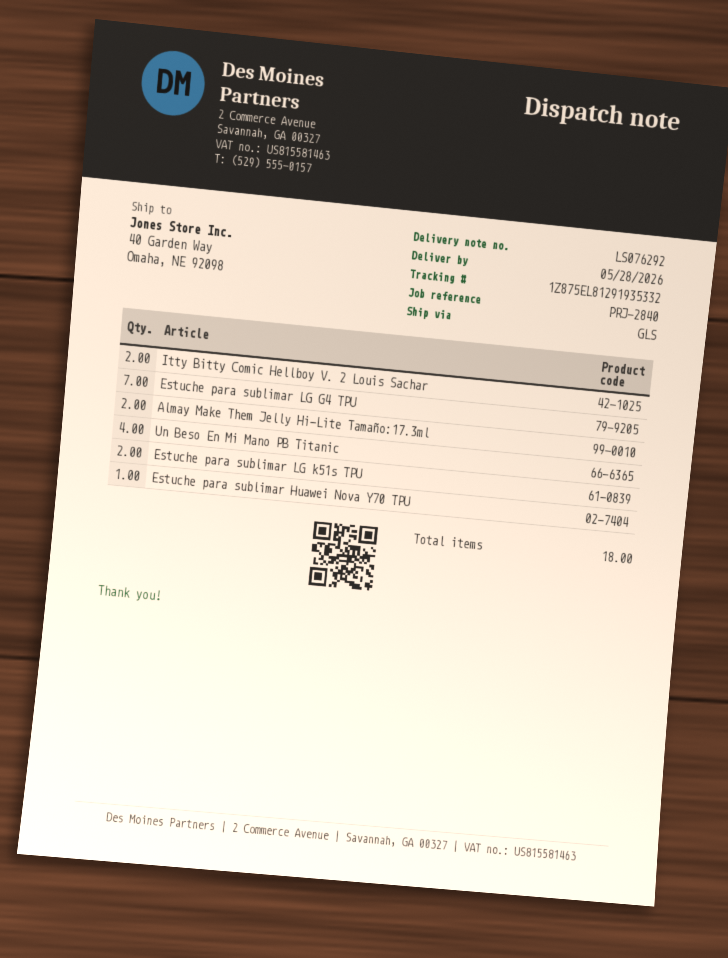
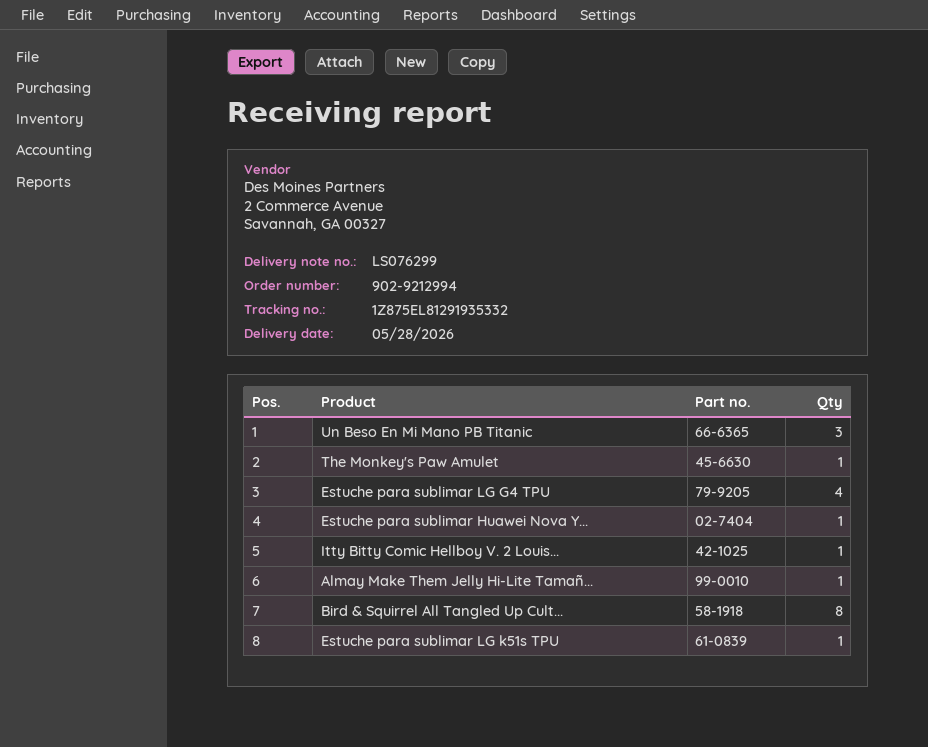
delivery note number: LS076292 -> LS076299
Itty Bitty Comic Hellboy V. 2 Louis Sachar: 2 -> 1
Estuche para sublimar LG G4 TPU: 7 -> 4
Almay Make Them Jelly Hi-Lite Tamaño:17.3ml: 2 -> 1
Un Beso En Mi Mano PB Titanic: 4 -> 3
Estuche para sublimar LG k51s TPU: 2 -> 1
The Monkey's Paw Amulet: none -> 1
Bird & Squirrel All Tangled Up Cult...: none -> 8

